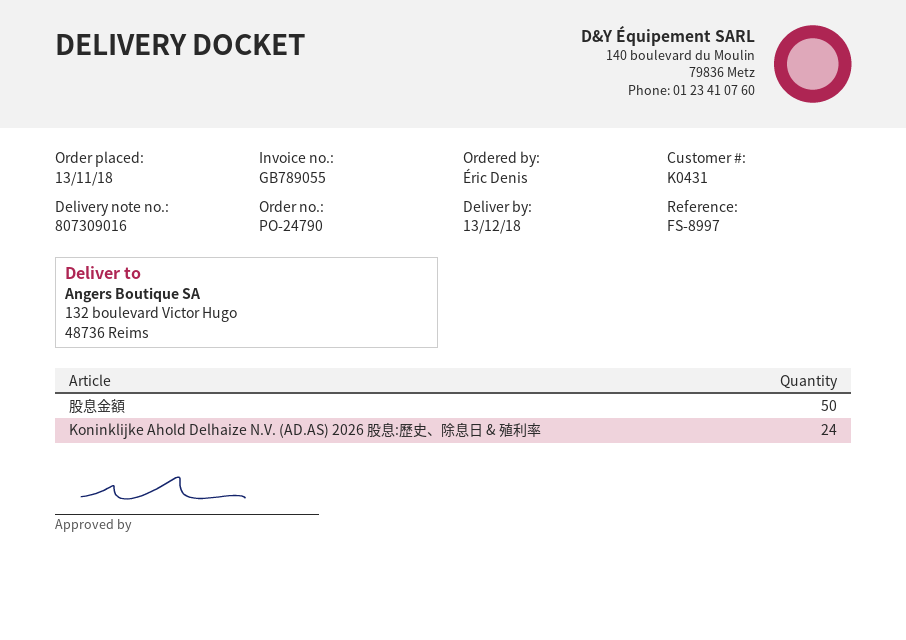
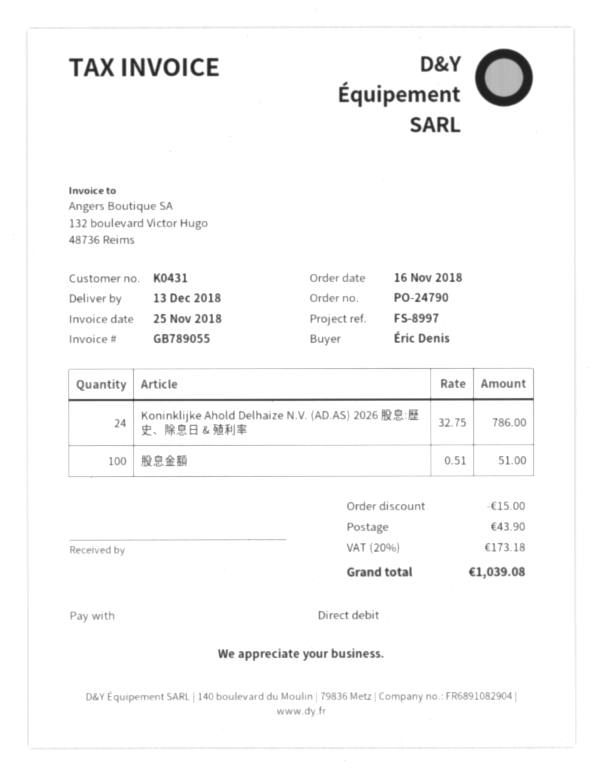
order date: 2018-11-13 -> 2018-11-16
股息金額: 50 -> 100

